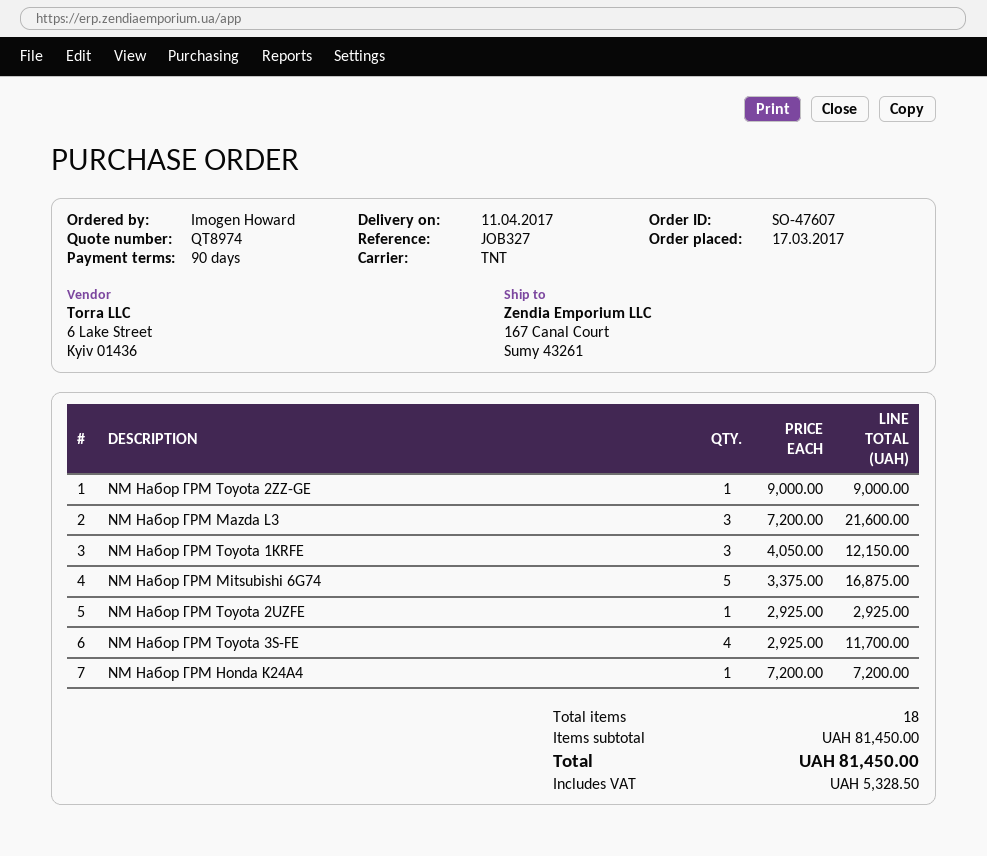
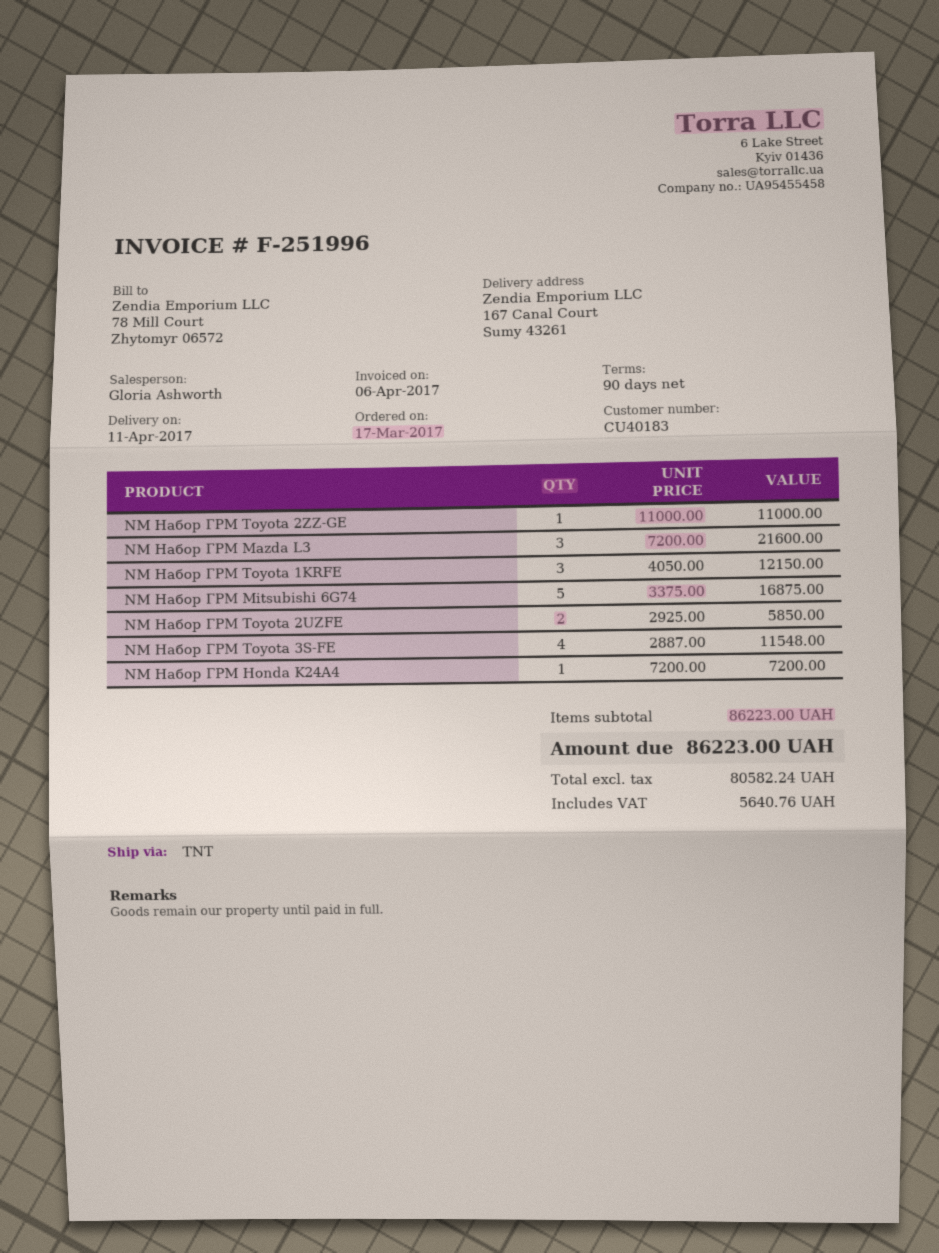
NM Набор ГРМ Toyota 2ZZ-GE: 1 x 9000.00 = 9000.00 -> 1 x 11000.00 = 11000.00
NM Набор ГРМ Toyota 2UZFE: 1 x 2925.00 = 2925.00 -> 2 x 2925.00 = 5850.00
NM Набор ГРМ Toyota 3S-FE: 4 x 2925.00 = 11700.00 -> 4 x 2887.00 = 11548.00
subtotal: 81450.00 -> 86223.00
tax: 5328.50 -> 5640.76
total: 81450.00 -> 86223.00

